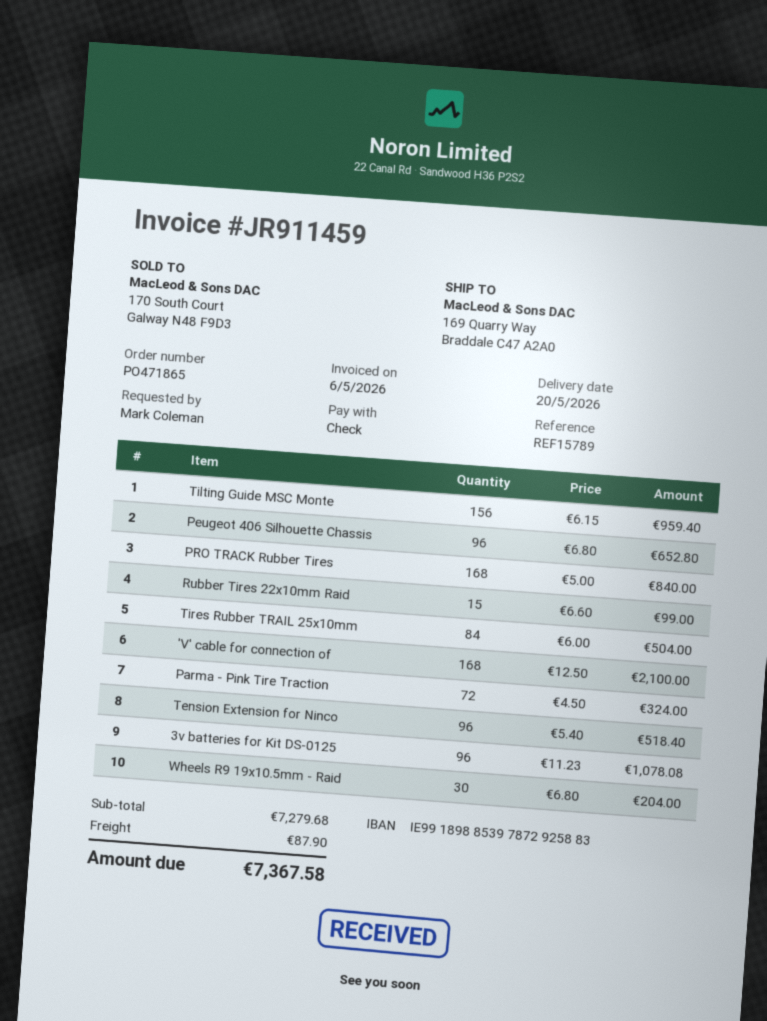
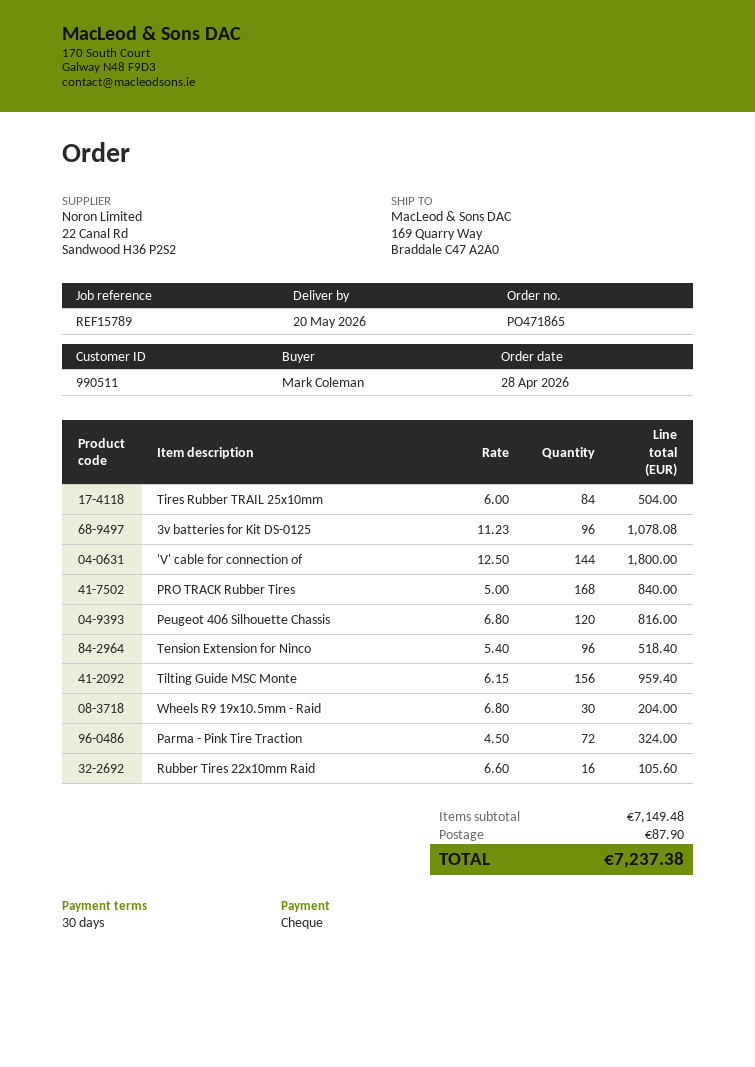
Peugeot 406 Silhouette Chassis: 96 x 6.80 = 652.80 -> 120 x 6.80 = 816.00
Rubber Tires 22x10mm Raid: 15 x 6.60 = 99.00 -> 16 x 6.60 = 105.60
'V' cable for connection of: 168 x 12.50 = 2100.00 -> 144 x 12.50 = 1800.00
subtotal: 7279.68 -> 7149.48
total: 7367.58 -> 7237.38

